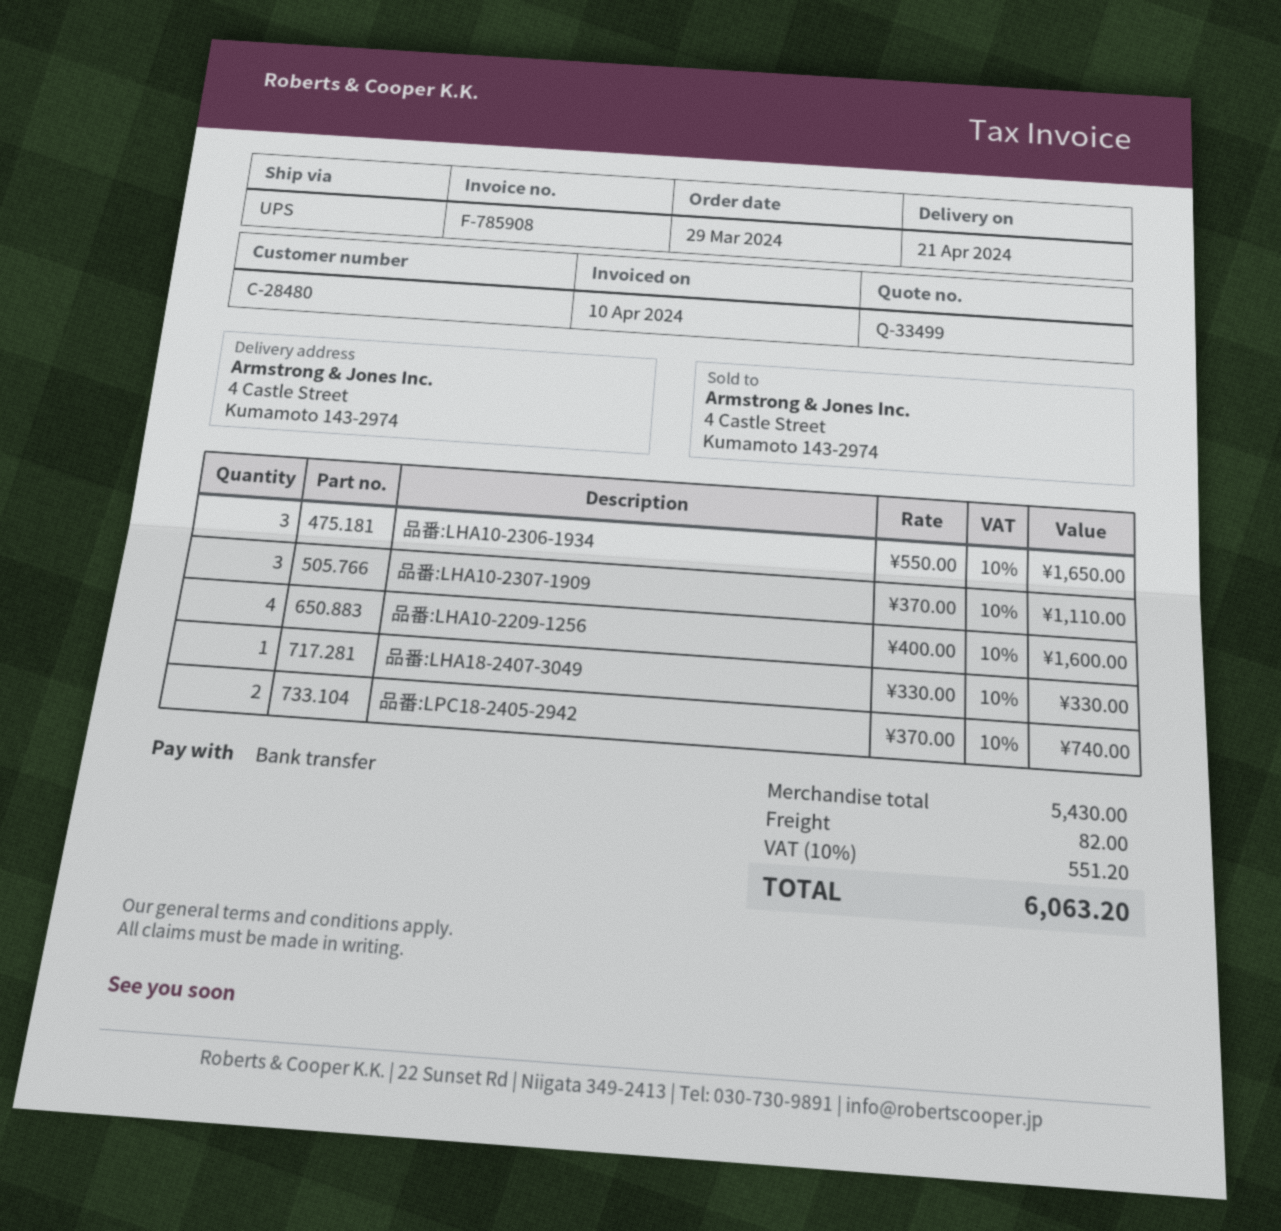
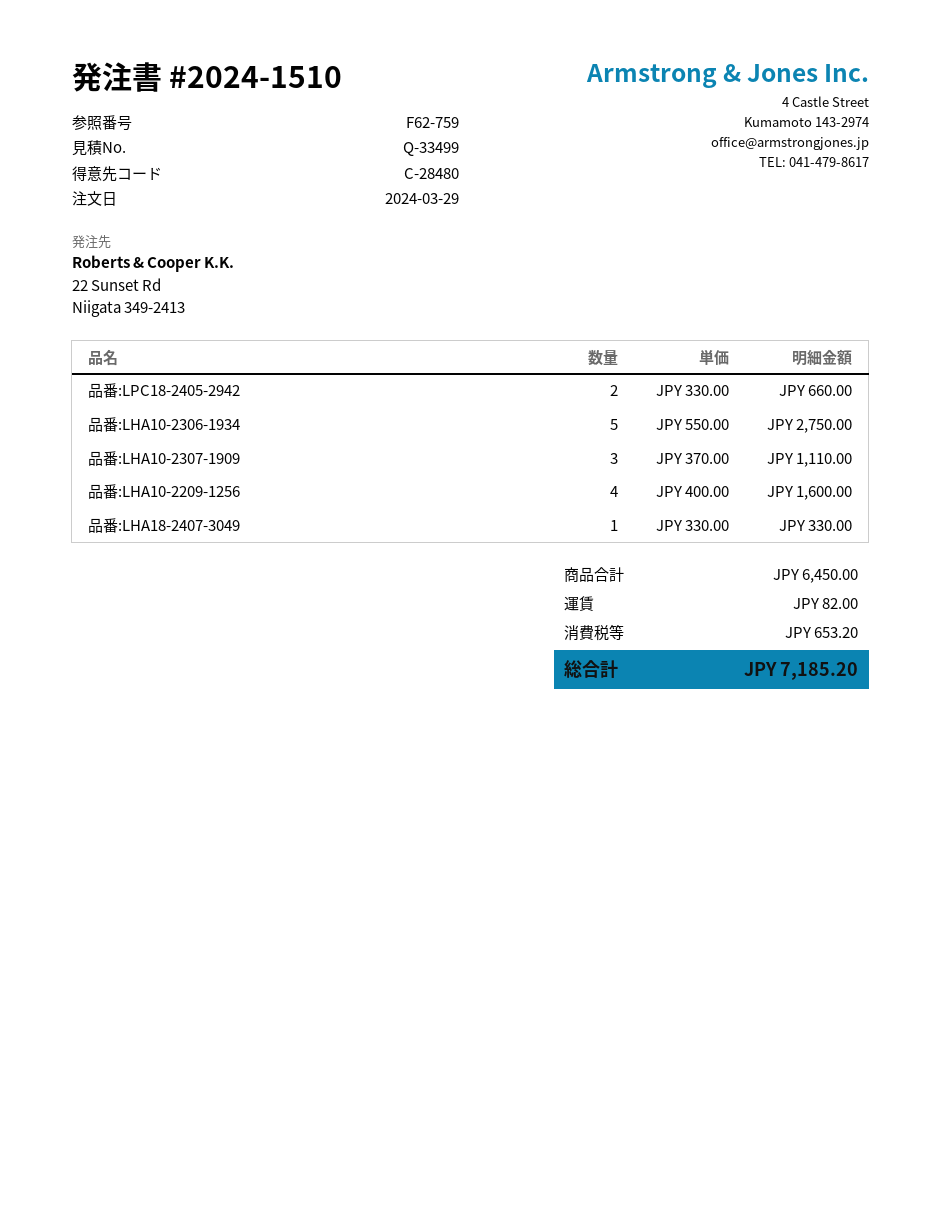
品番:LHA10-2306-1934: 3 x 550.00 = 1650.00 -> 5 x 550.00 = 2750.00
品番:LPC18-2405-2942: 2 x 370.00 = 740.00 -> 2 x 330.00 = 660.00
subtotal: 5430.00 -> 6450.00
tax: 551.20 -> 653.20
total: 6063.20 -> 7185.20

